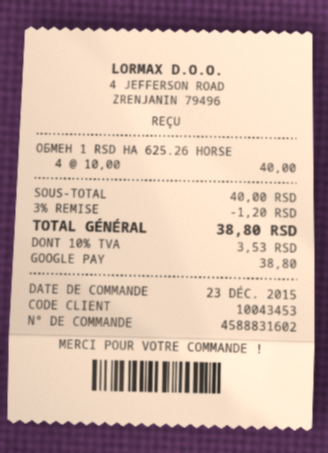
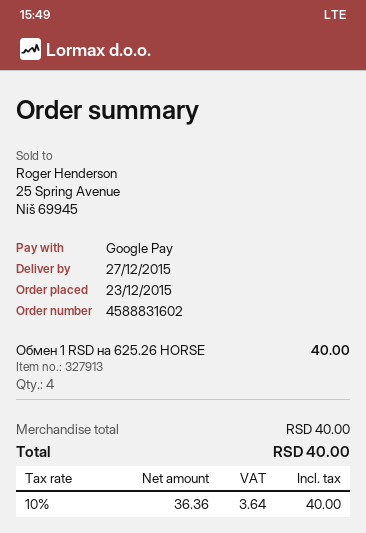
discount: 3% = 1.20 -> none
tax: 10% = 3.53 -> 10% = 3.64
total: 38.80 -> 40.00

